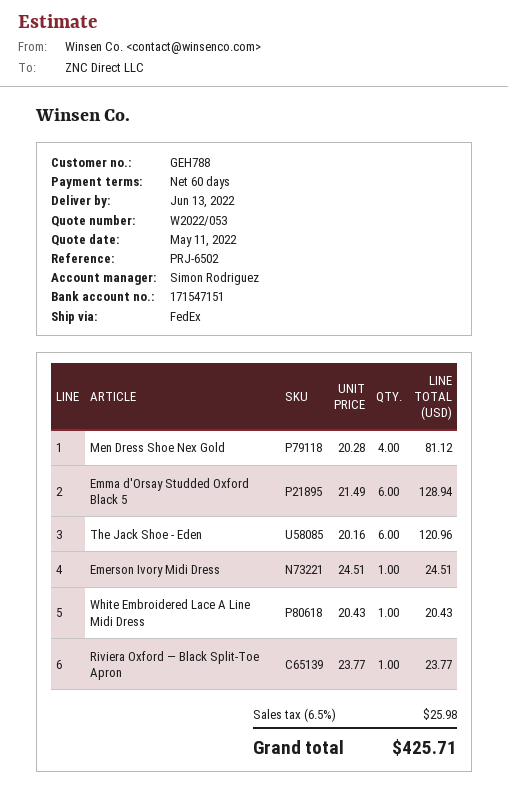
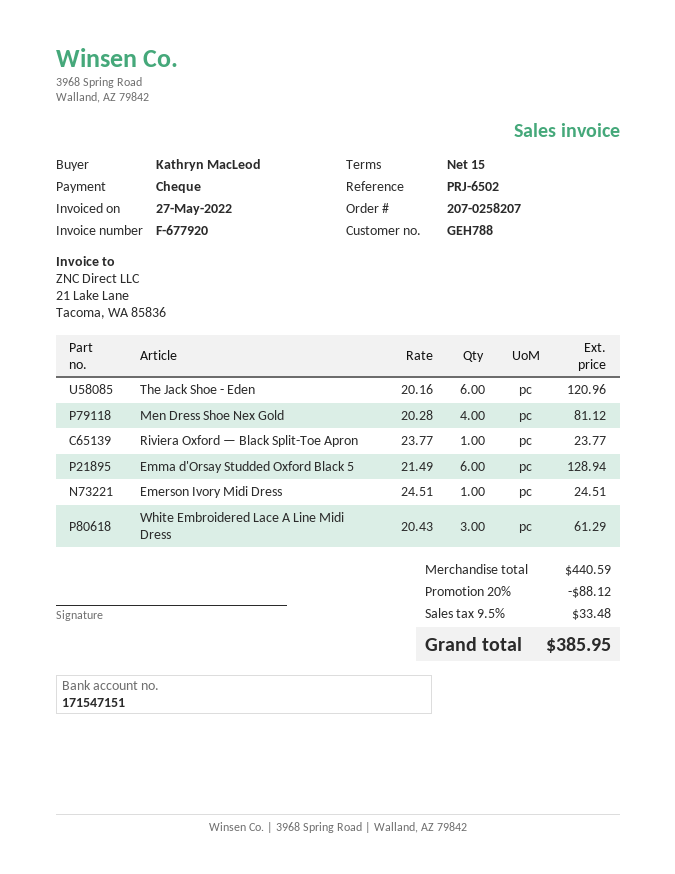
payment terms: 60 days -> 15 days
White Embroidered Lace A Line Midi Dress: 1 x 20.43 = 20.43 -> 3 x 20.43 = 61.29
discount: none -> 20% = 88.12
tax: 6.5% = 25.98 -> 9.5% = 33.48
total: 425.71 -> 385.95

